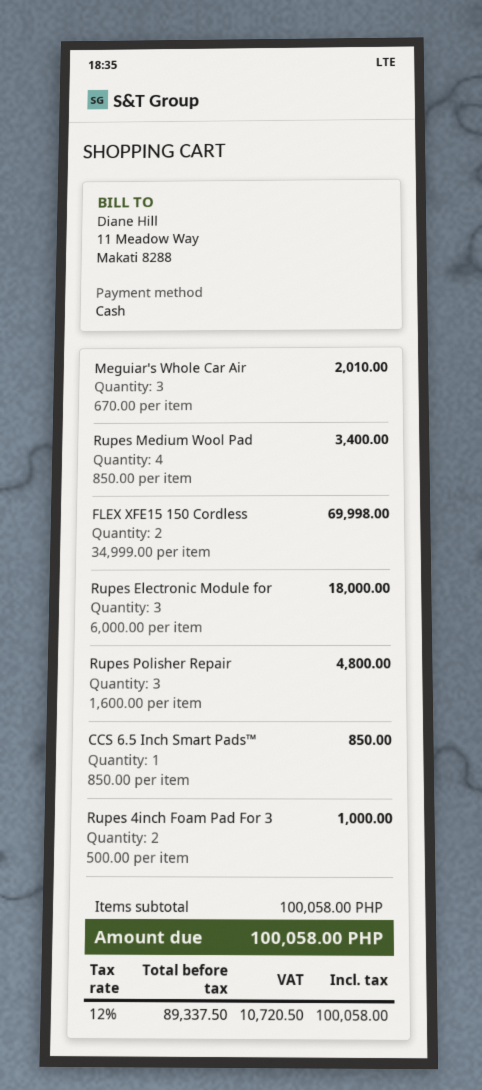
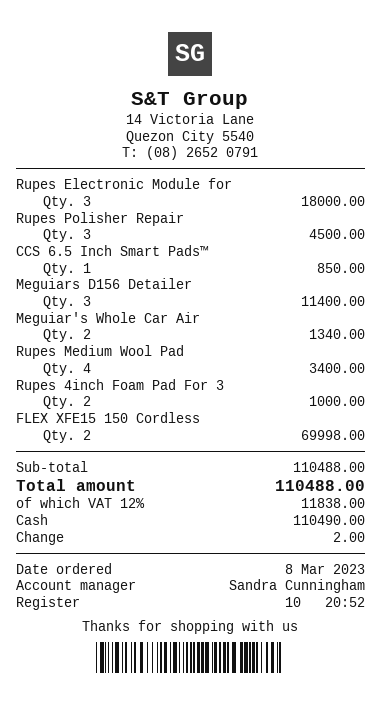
Meguiar's Whole Car Air: 3 for 2010.00 -> 2 for 1340.00
Rupes Polisher Repair: 3 for 4800.00 -> 3 for 4500.00
Meguiars D156 Detailer: none -> 3 for 11400.00
subtotal: 100058.00 -> 110488.00
tax: 12% = 10720.50 -> 12% = 11838.00
total: 100058.00 -> 110488.00

